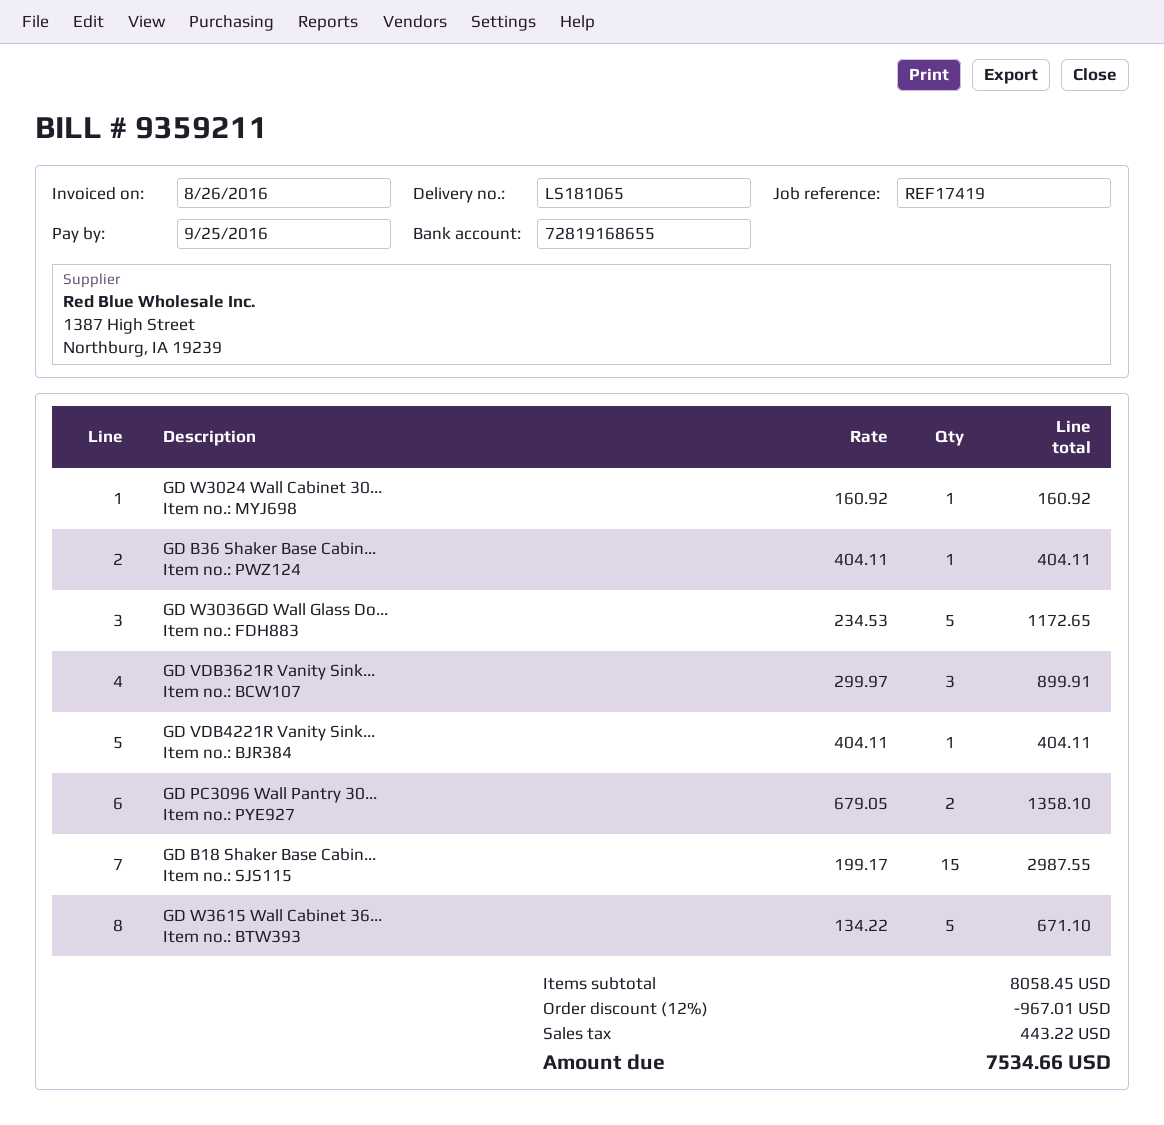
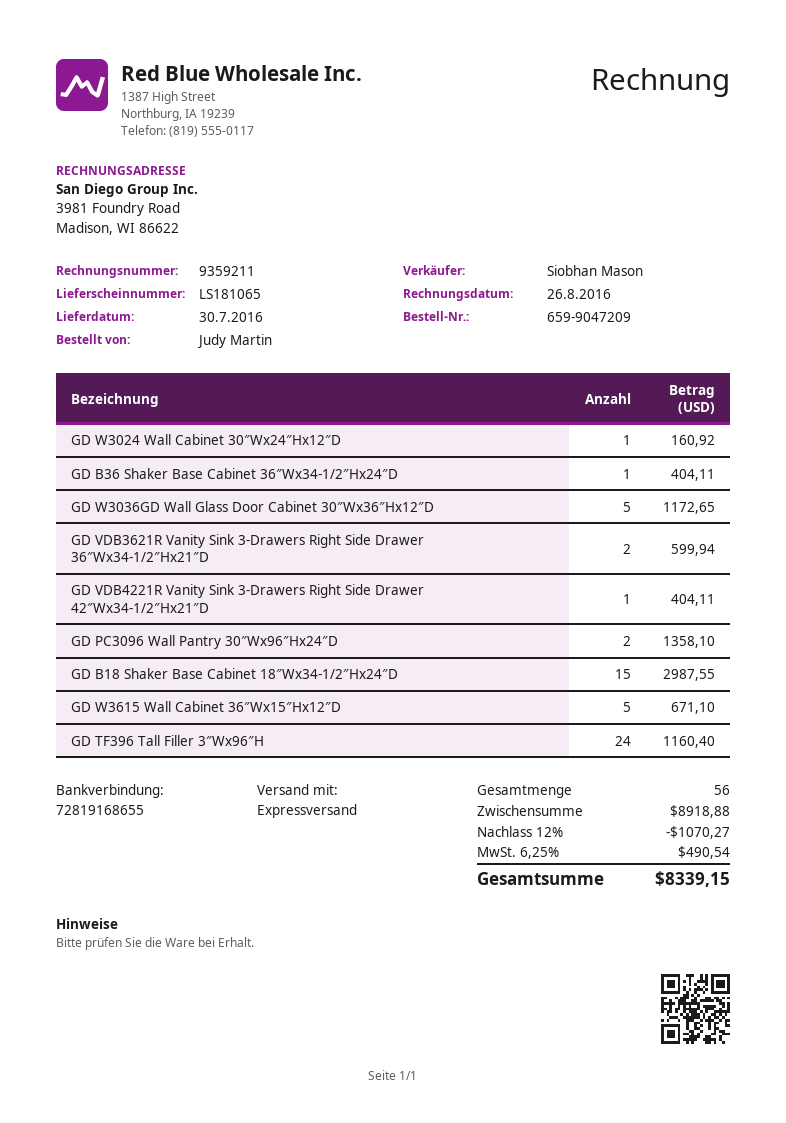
GD VDB3621R Vanity Sink...: 3 for 899.91 -> 2 for 599.94
GD TF396 Tall Filler 3″Wx96″H: none -> 24 for 1160.40
subtotal: 8058.45 -> 8918.88
discount: 12% = 967.01 -> 12% = 1070.27
tax: 443.22 -> 490.54
total: 7534.66 -> 8339.15

